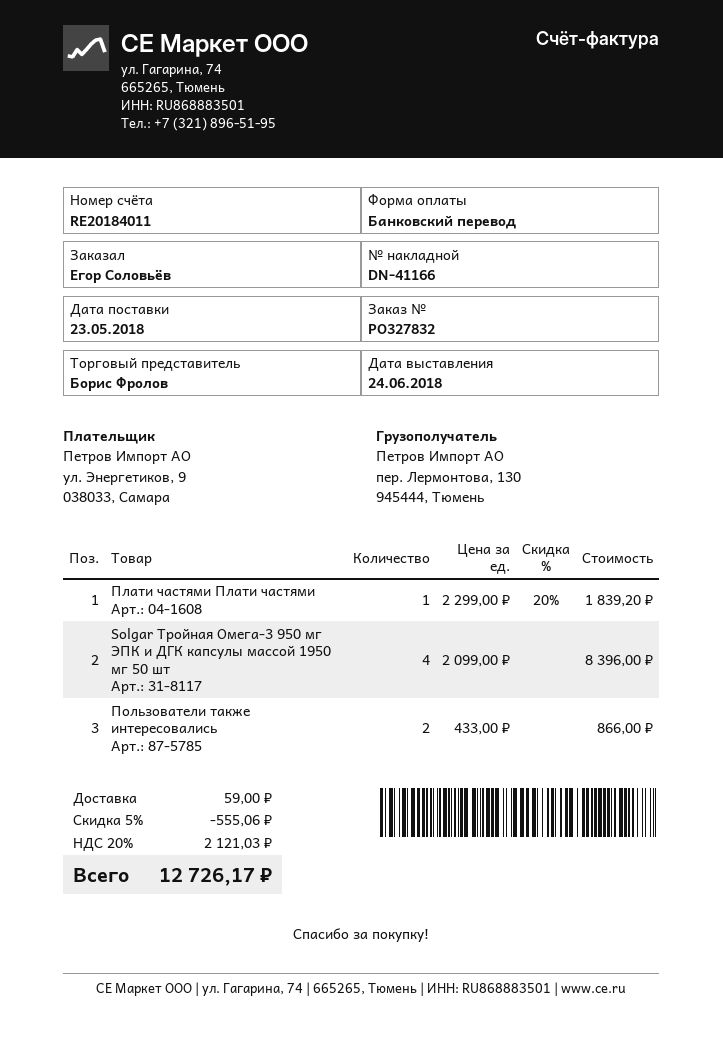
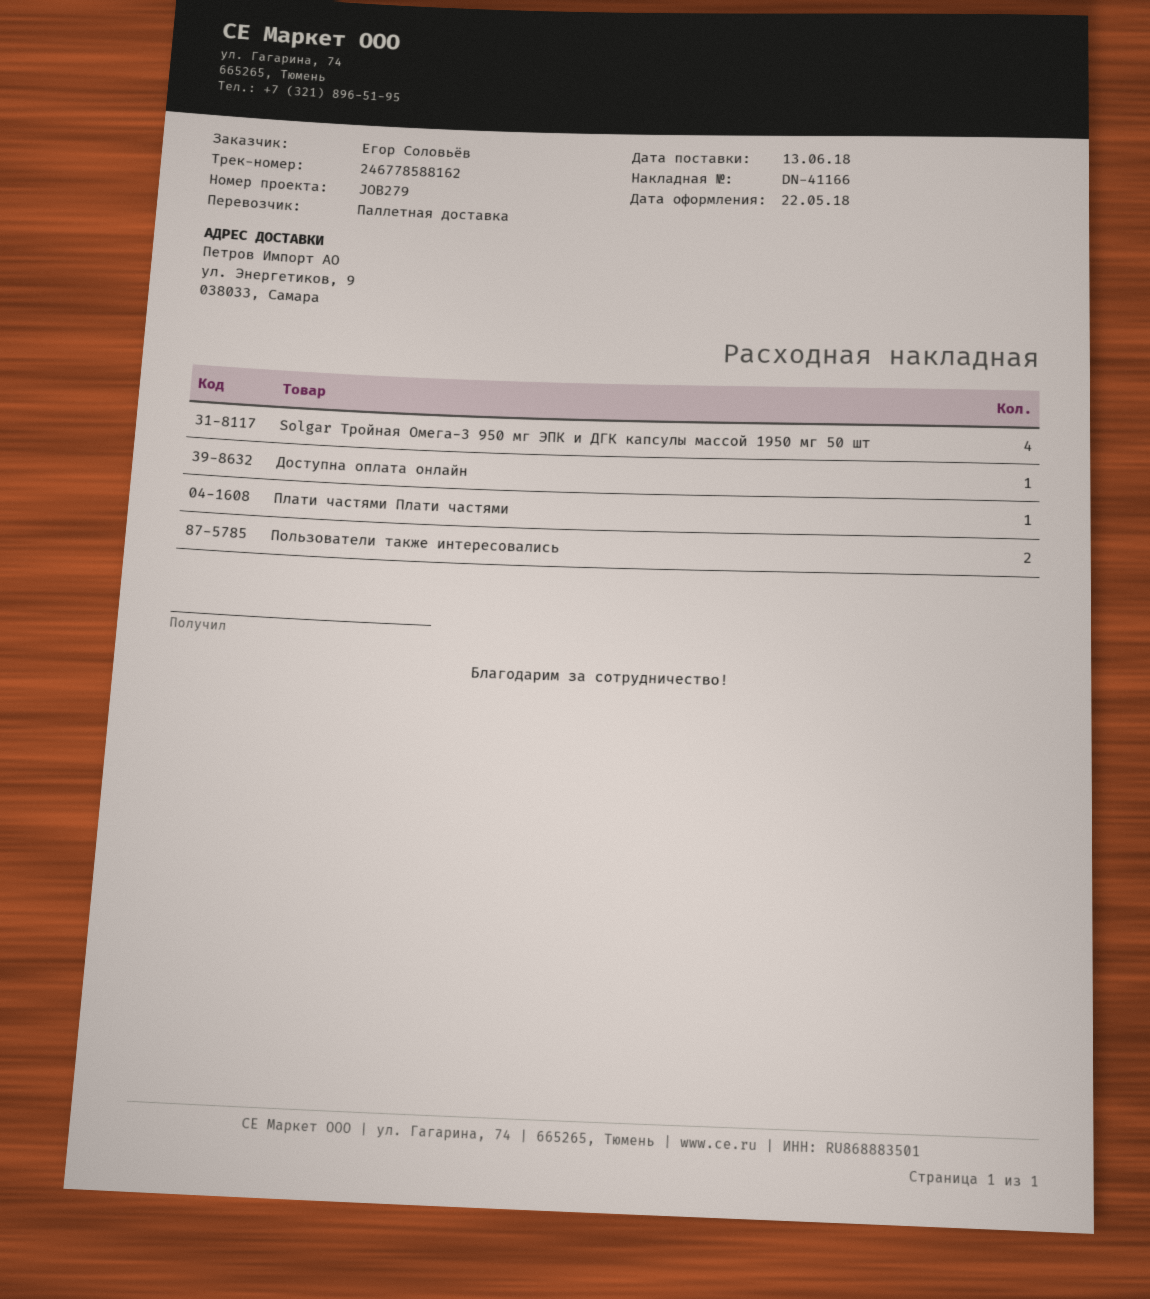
delivery date: 2018-05-23 -> 2018-06-13
ship to: пер. Лермонтова, 130, 945444, Тюмень -> ул. Энергетиков, 9, 038033, Самара
Доступна оплата онлайн: none -> 1

